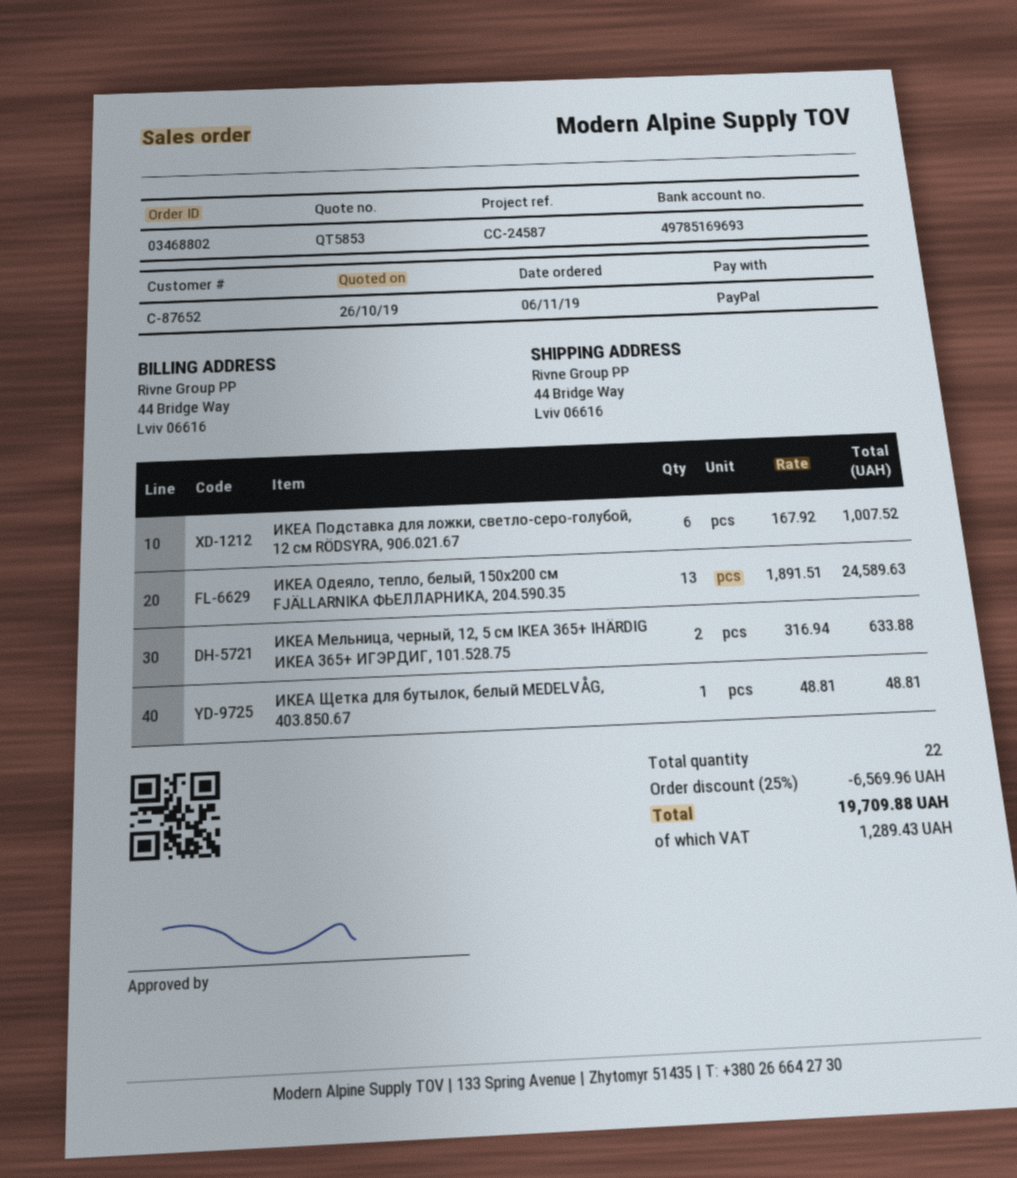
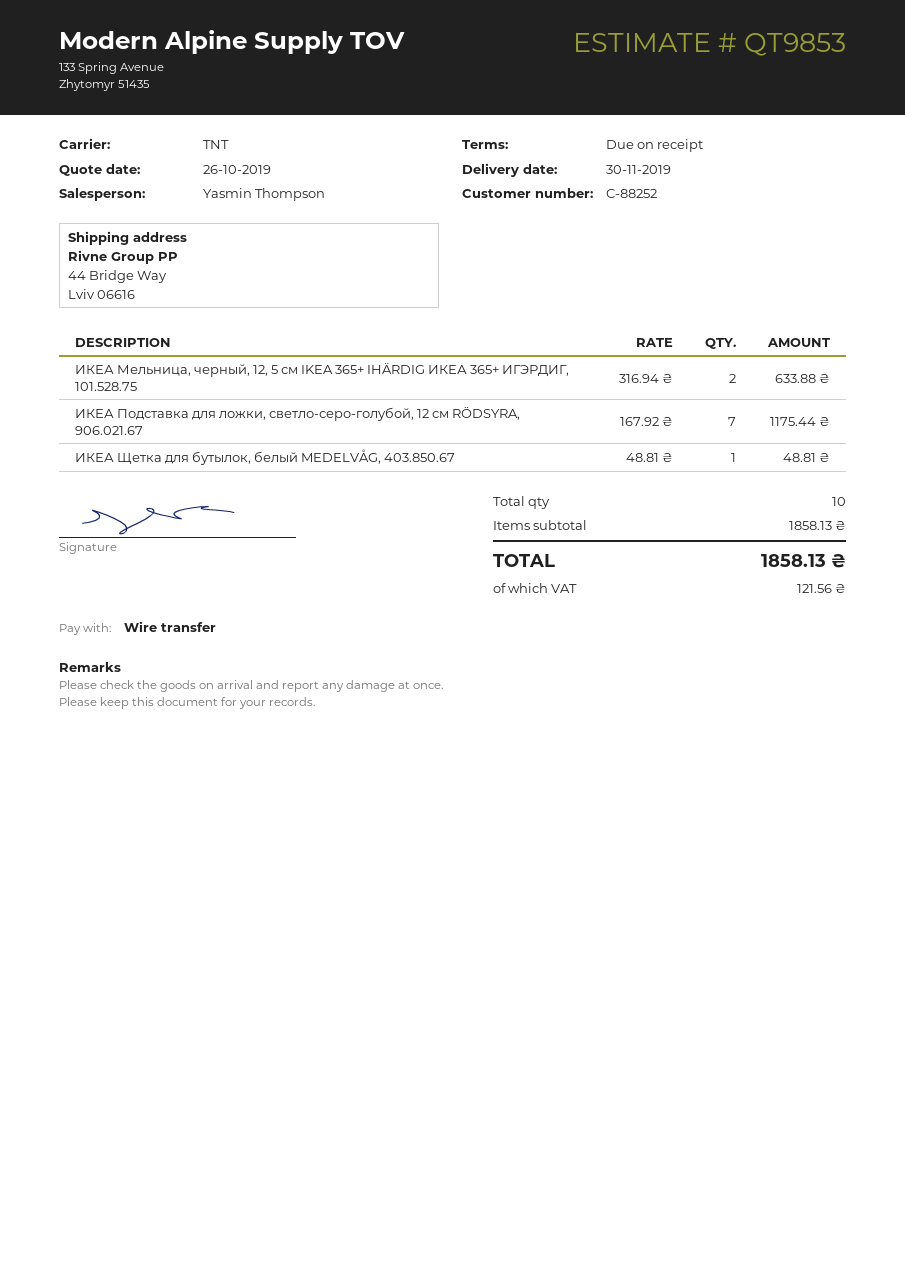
quote number: QT5853 -> QT9853
customer number: C-87652 -> C-88252
payment method: PayPal -> bank transfer
ИКЕА Подставка для ложки, светло-серо-голубой, 12 см RÖDSYRA, 906.021.67: 6 x 167.92 = 1007.52 -> 7 x 167.92 = 1175.44
ИКЕА Одеяло, тепло, белый, 150x200 см FJÄLLARNIKA ФЬЕЛЛАРНИКА, 204.590.35: 13 x 1891.51 = 24589.63 -> none
total quantity: 22 -> 10
discount: 25% = 6569.96 -> none
tax: 1289.43 -> 121.56
total: 19709.88 -> 1858.13

